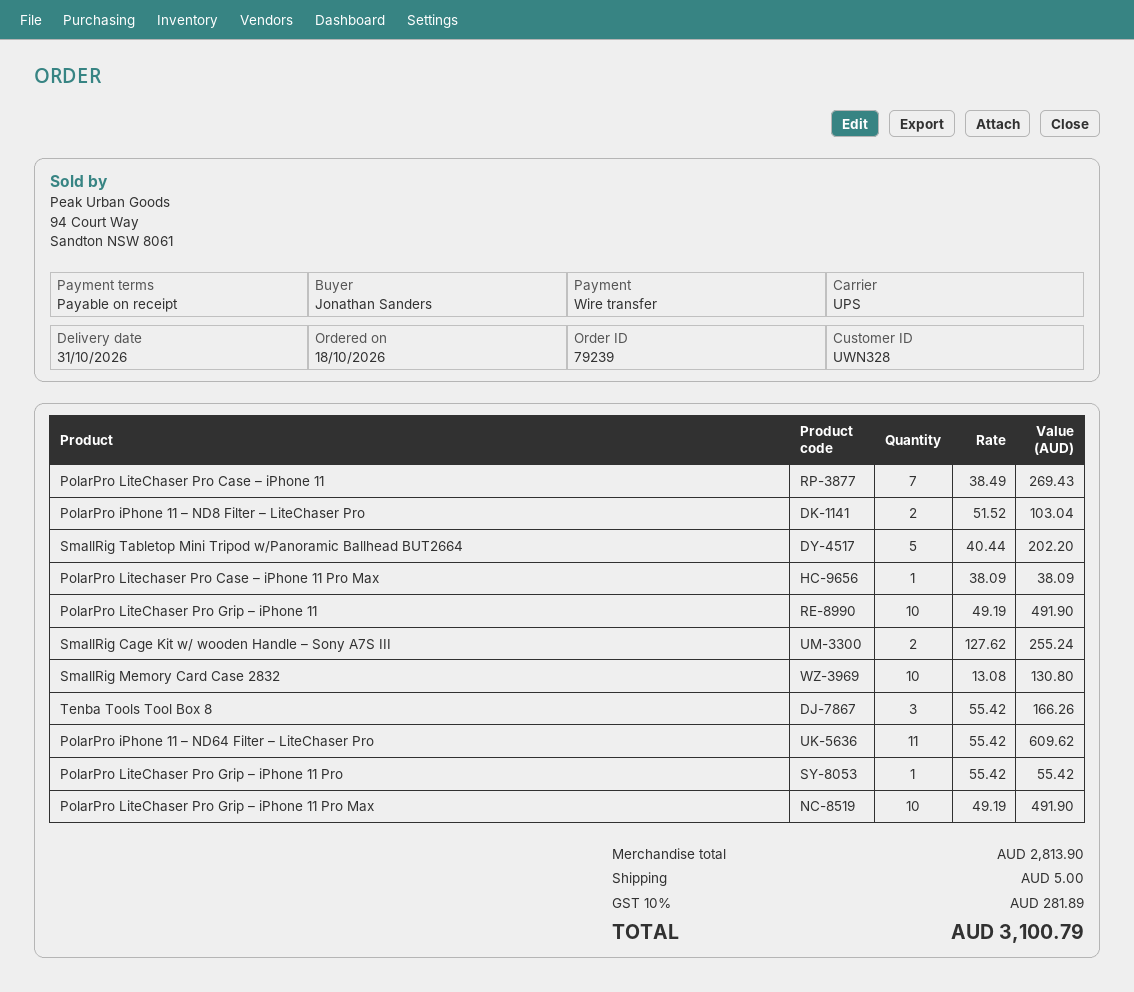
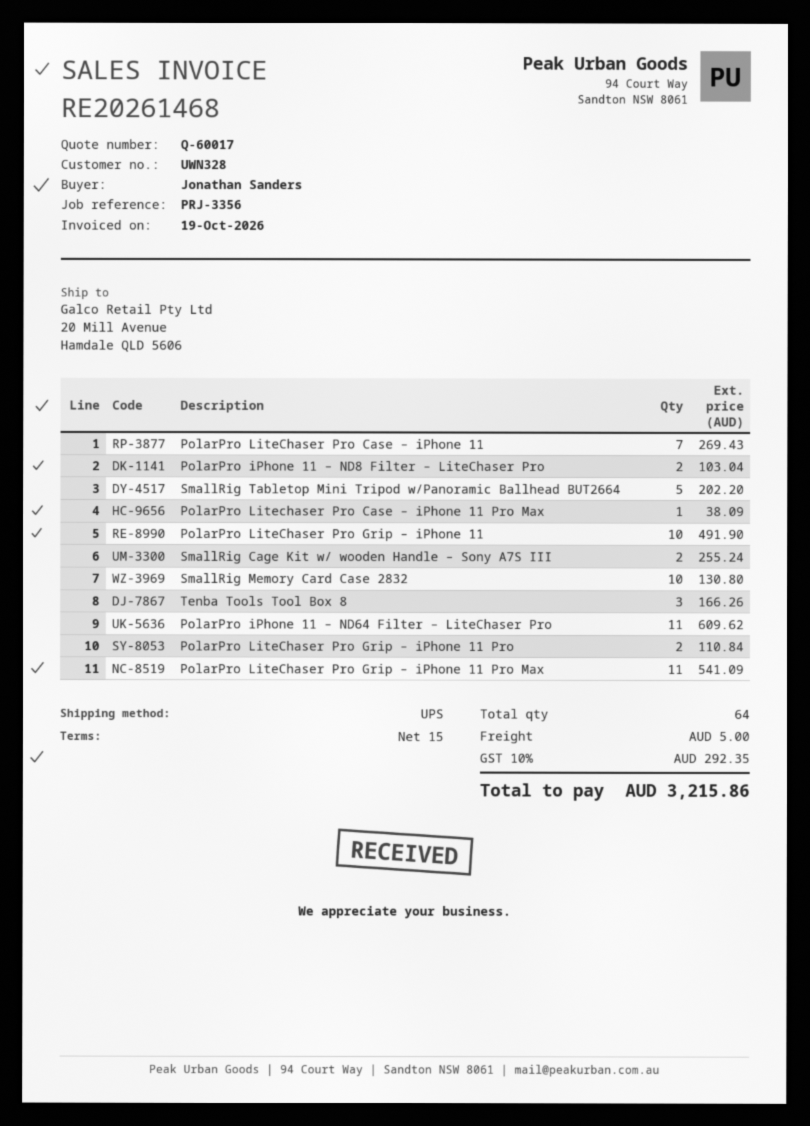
payment terms: on receipt -> 15 days
PolarPro LiteChaser Pro Grip – iPhone 11 Pro: 1 for 55.42 -> 2 for 110.84
PolarPro LiteChaser Pro Grip – iPhone 11 Pro Max: 10 for 491.90 -> 11 for 541.09
tax: 10% = 281.89 -> 10% = 292.35
total: 3100.79 -> 3215.86

